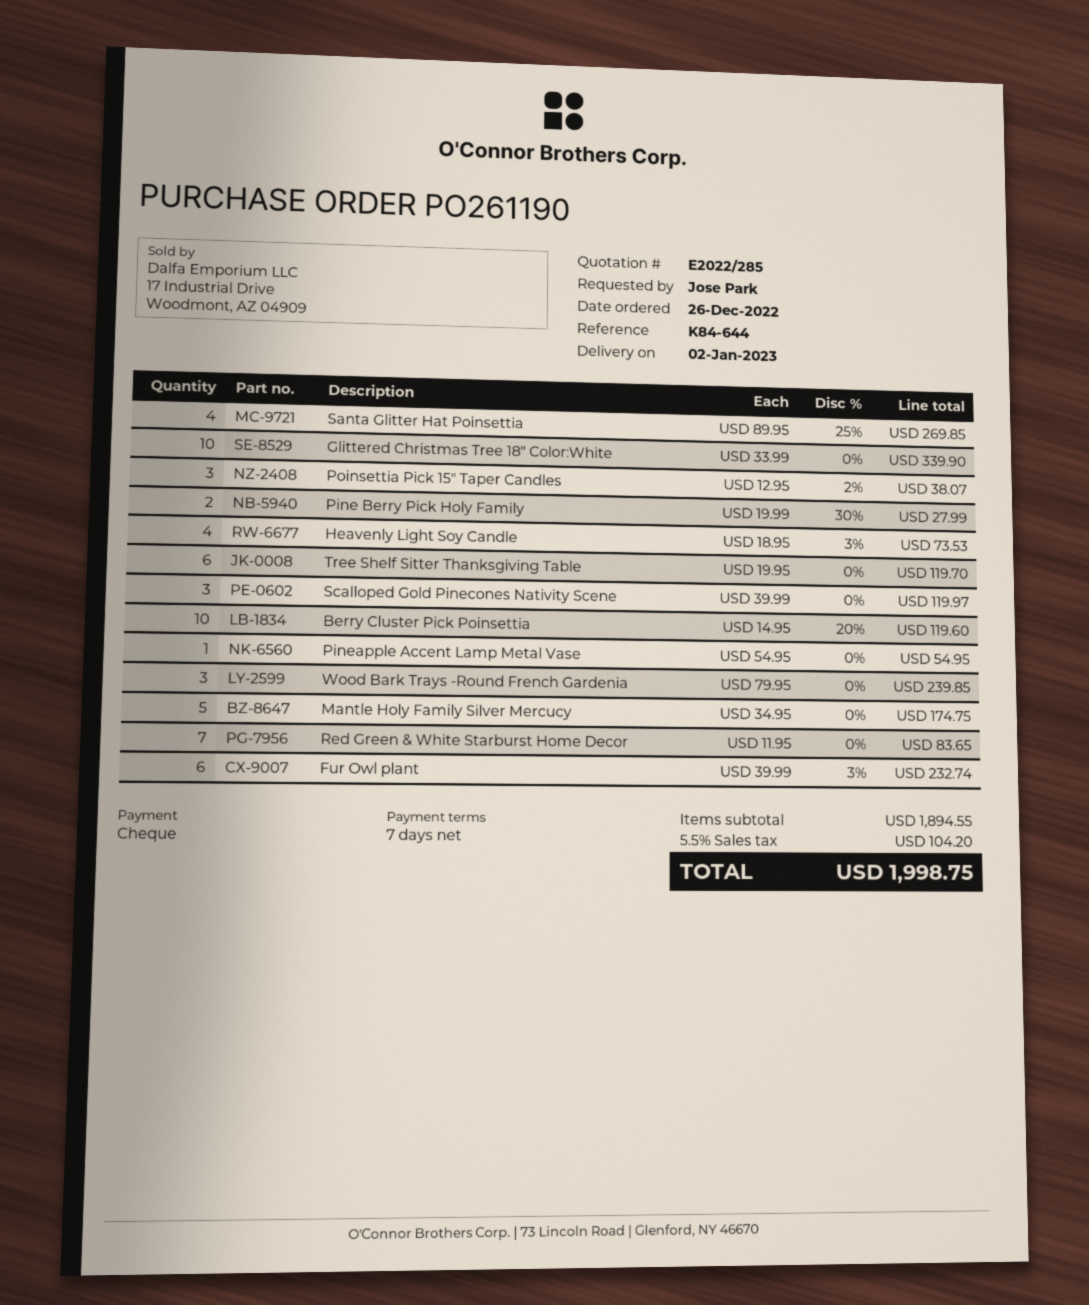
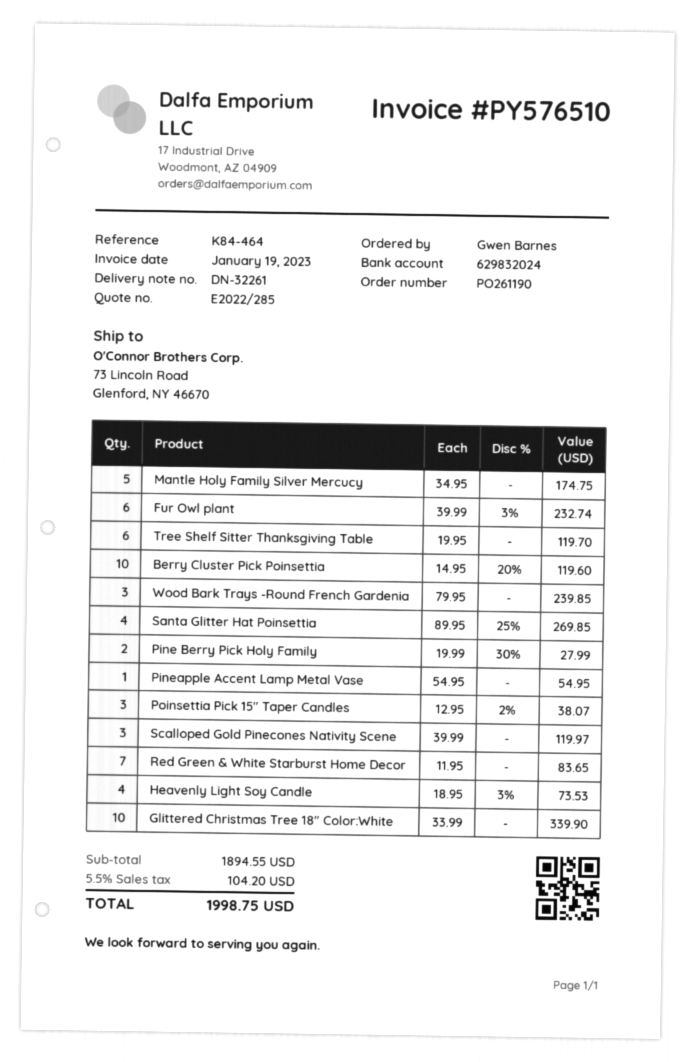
reference: K84-644 -> K84-464
ordered by: Jose Park -> Gwen Barnes

